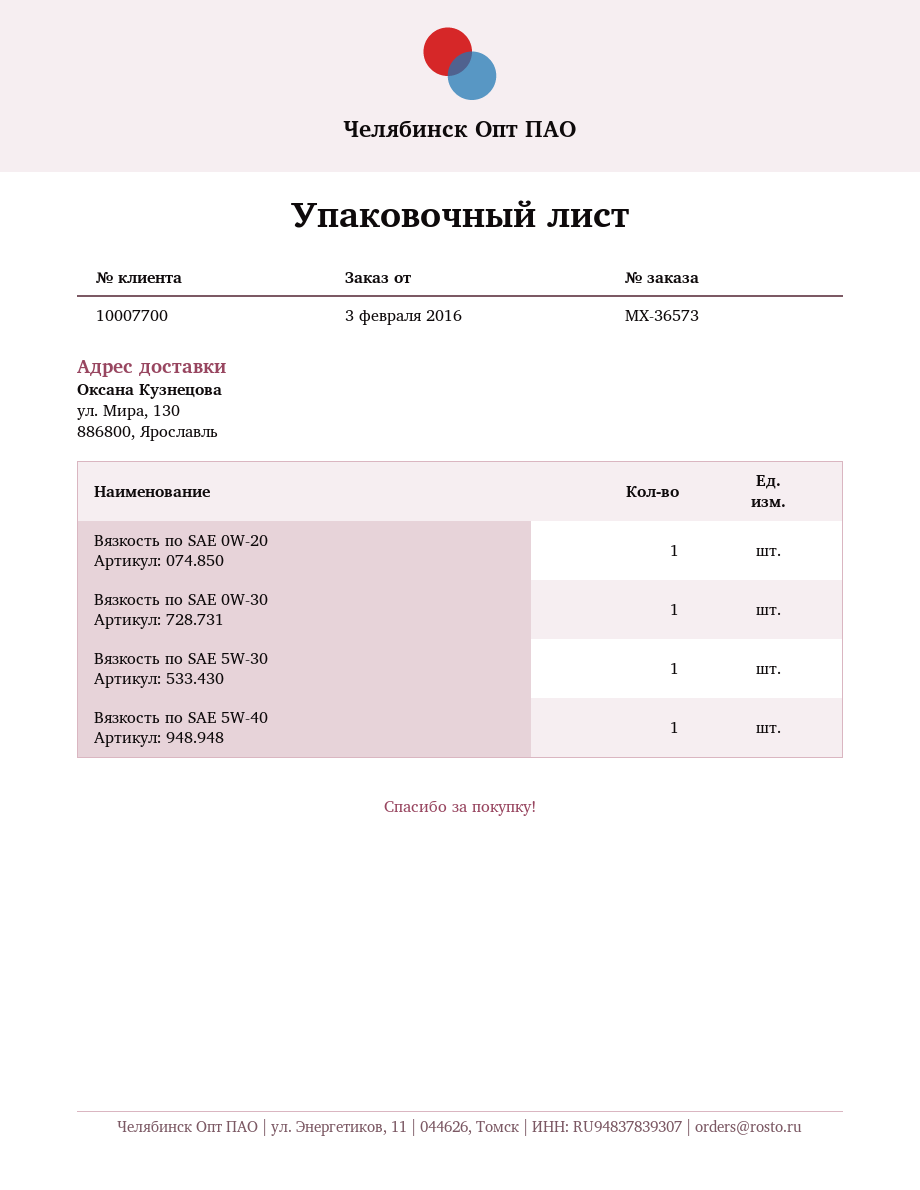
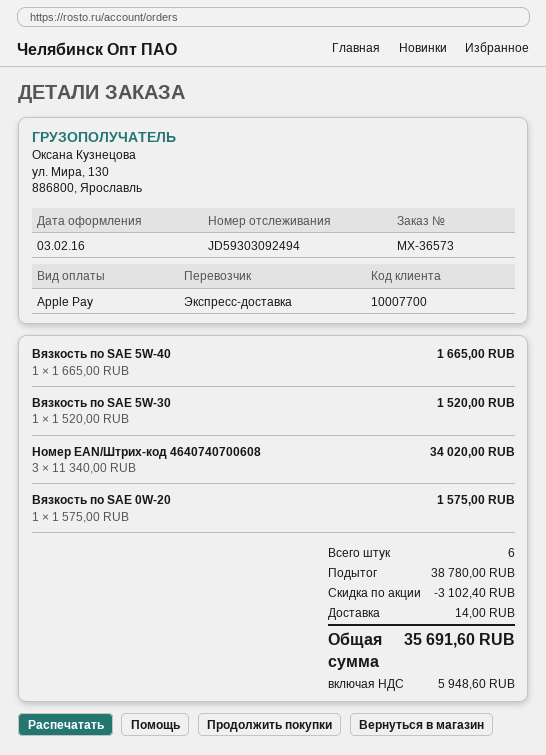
Вязкость по SAE 0W-30: 1 -> none
Номер EAN/Штрих-код 4640740700608: none -> 3

